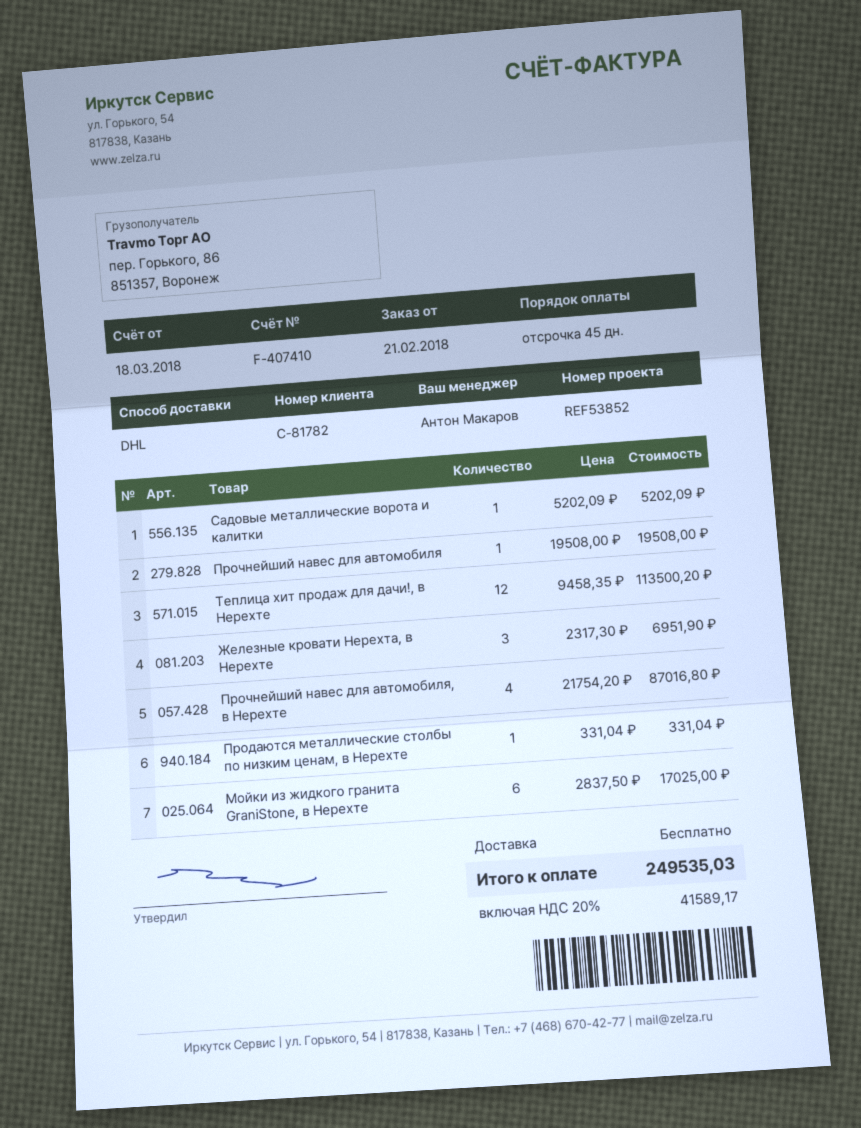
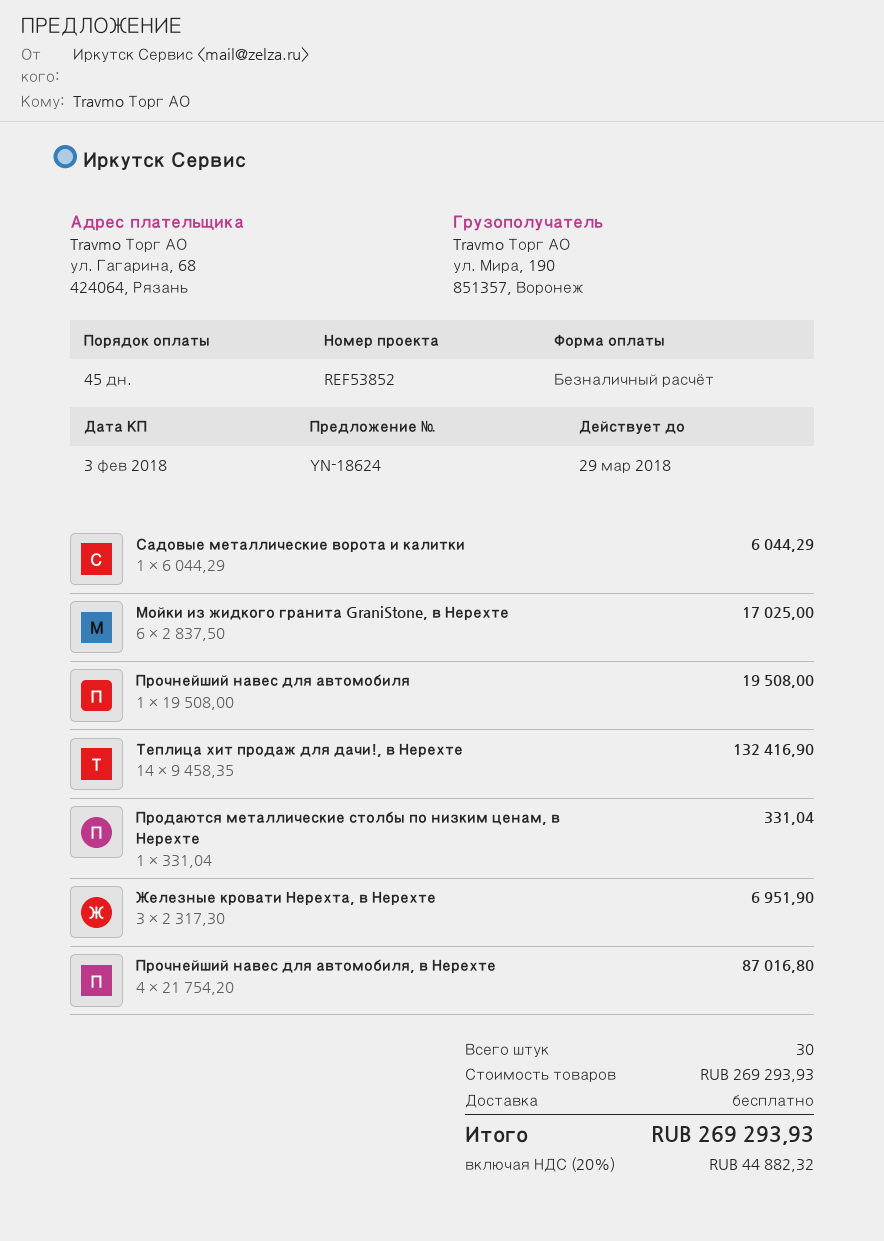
ship to: пер. Горького, 86, 851357, Воронеж -> ул. Мира, 190, 851357, Воронеж
Садовые металлические ворота и калитки: 1 x 5202.09 = 5202.09 -> 1 x 6044.29 = 6044.29
Теплица хит продаж для дачи!, в Нерехте: 12 x 9458.35 = 113500.20 -> 14 x 9458.35 = 132416.90
tax: 20% = 41589.17 -> 20% = 44882.32
total: 249535.03 -> 269293.93

